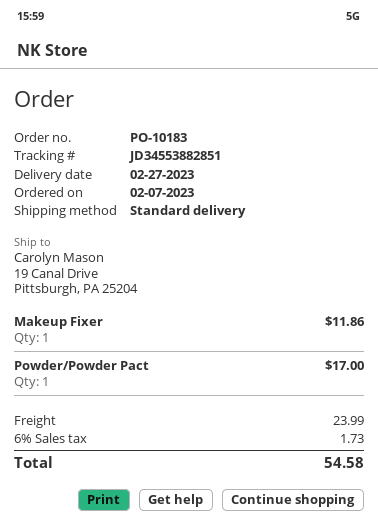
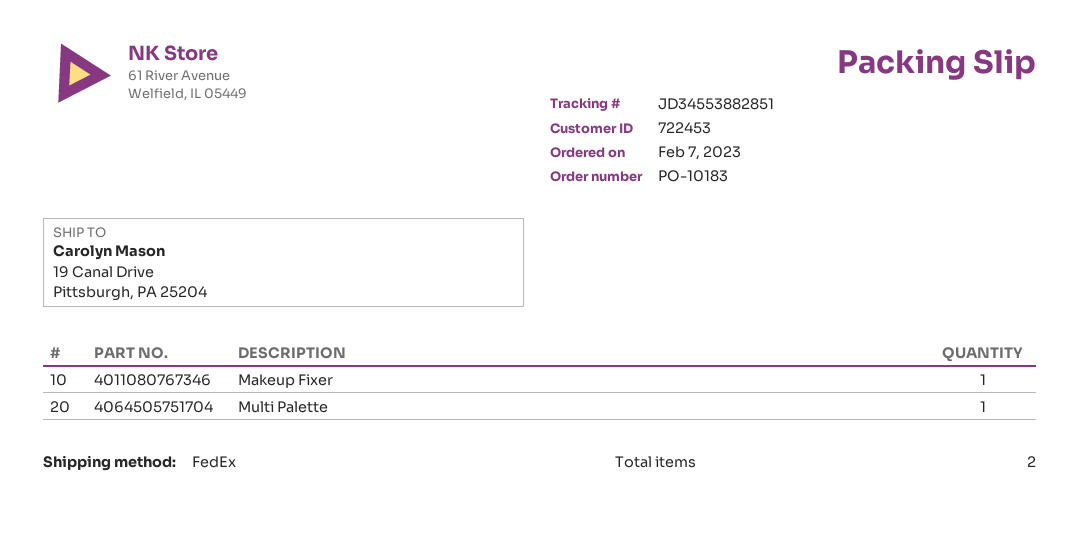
shipping method: standard -> FedEx
Powder/Powder Pact: 1 -> none
Multi Palette: none -> 1

